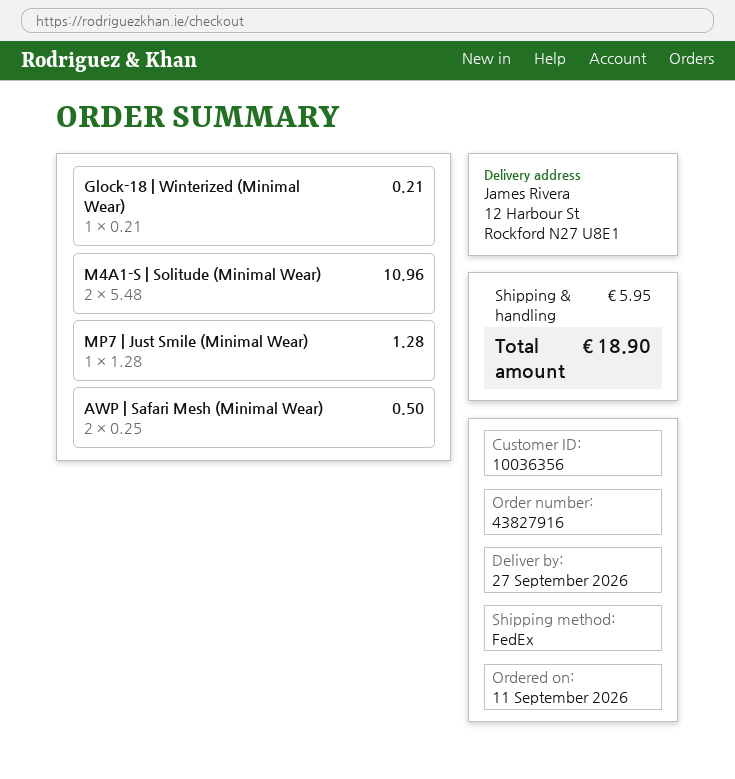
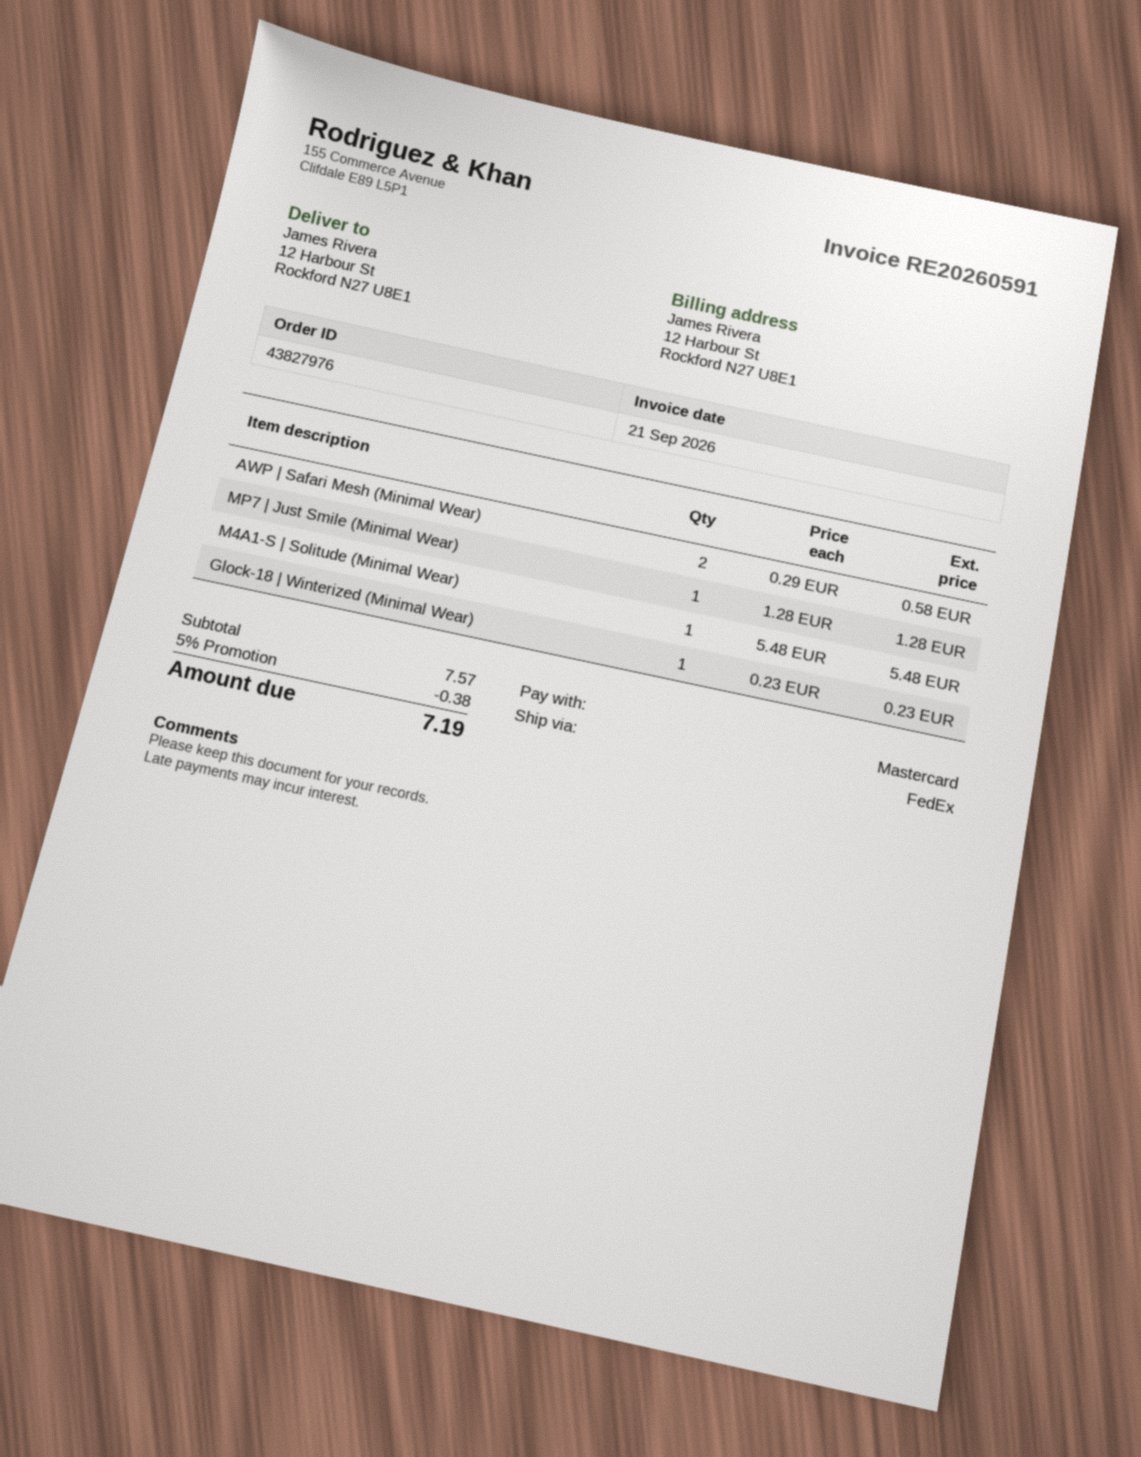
order number: 43827916 -> 43827976
Glock-18 | Winterized (Minimal Wear): 1 x 0.21 = 0.21 -> 1 x 0.23 = 0.23
M4A1-S | Solitude (Minimal Wear): 2 x 5.48 = 10.96 -> 1 x 5.48 = 5.48
AWP | Safari Mesh (Minimal Wear): 2 x 0.25 = 0.50 -> 2 x 0.29 = 0.58
discount: none -> 5% = 0.38
shipping: 5.95 -> none
total: 18.90 -> 7.19

